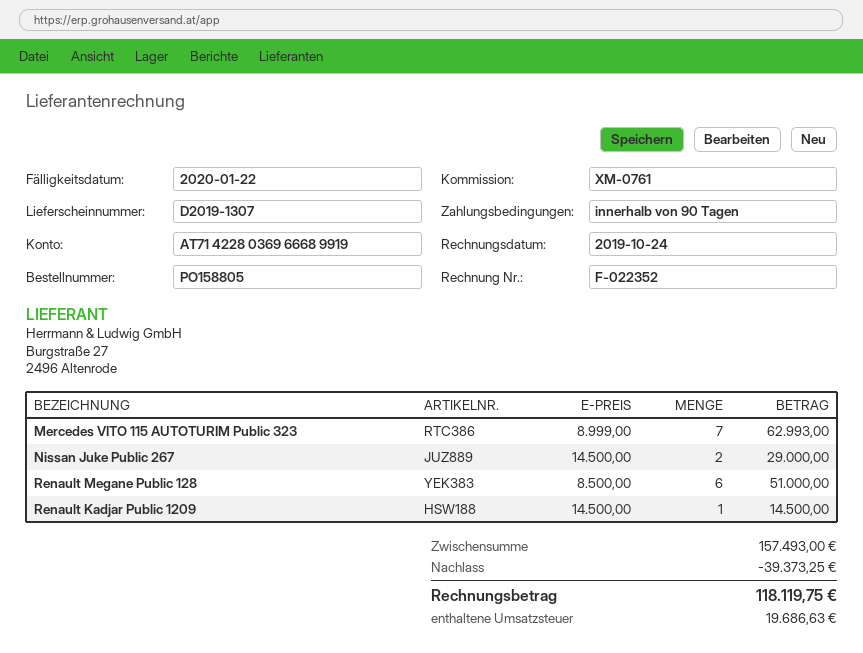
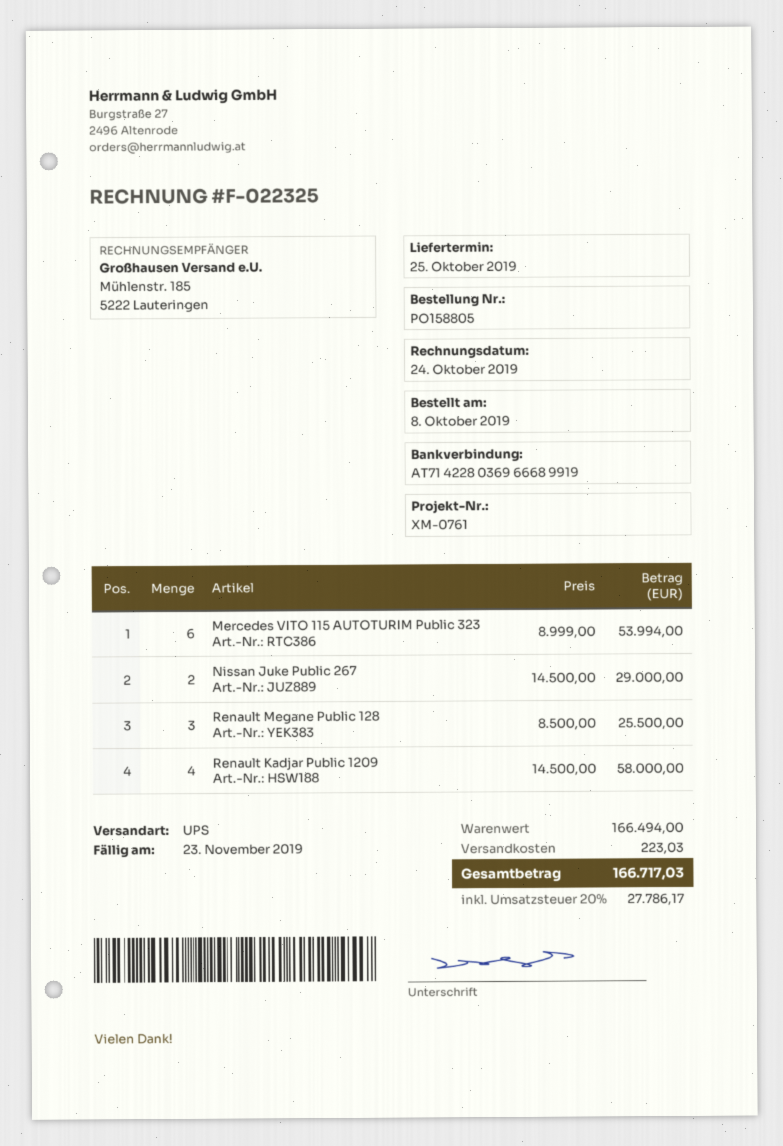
invoice number: F-022352 -> F-022325
due date: 2020-01-22 -> 2019-11-23
Mercedes VITO 115 AUTOTURIM Public 323: 7 x 8999.00 = 62993.00 -> 6 x 8999.00 = 53994.00
Renault Megane Public 128: 6 x 8500.00 = 51000.00 -> 3 x 8500.00 = 25500.00
Renault Kadjar Public 1209: 1 x 14500.00 = 14500.00 -> 4 x 14500.00 = 58000.00
subtotal: 157493.00 -> 166494.00
discount: 39373.25 -> none
shipping: none -> 223.03
tax: 19686.63 -> 27786.17
total: 118119.75 -> 166717.03

